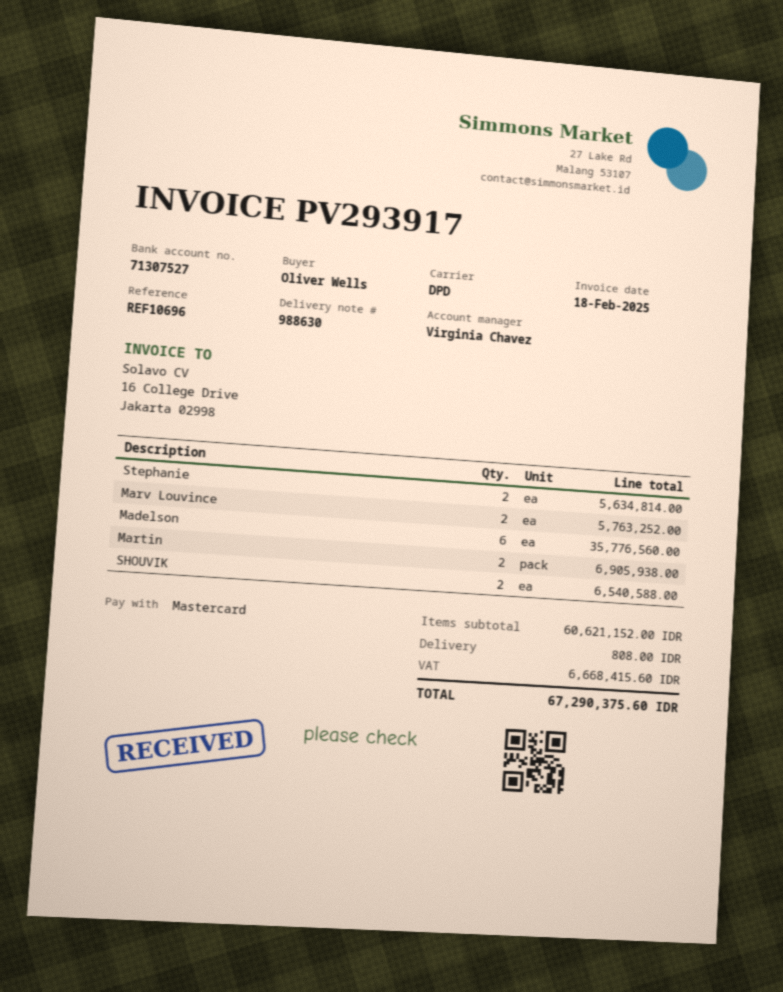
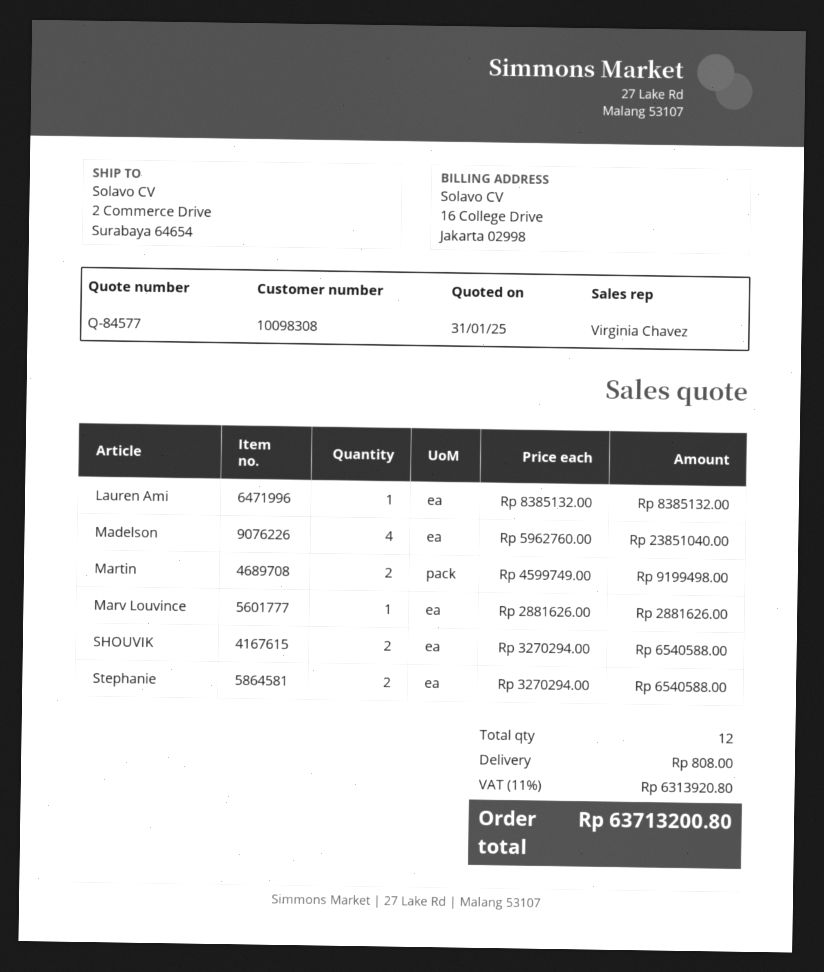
Stephanie: 2 for 5634814.00 -> 2 for 6540588.00
Marv Louvince: 2 for 5763252.00 -> 1 for 2881626.00
Madelson: 6 for 35776560.00 -> 4 for 23851040.00
Martin: 2 for 6905938.00 -> 2 for 9199498.00
Lauren Ami: none -> 1 for 8385132.00
tax: 6668415.60 -> 6313920.80
total: 67290375.60 -> 63713200.80

